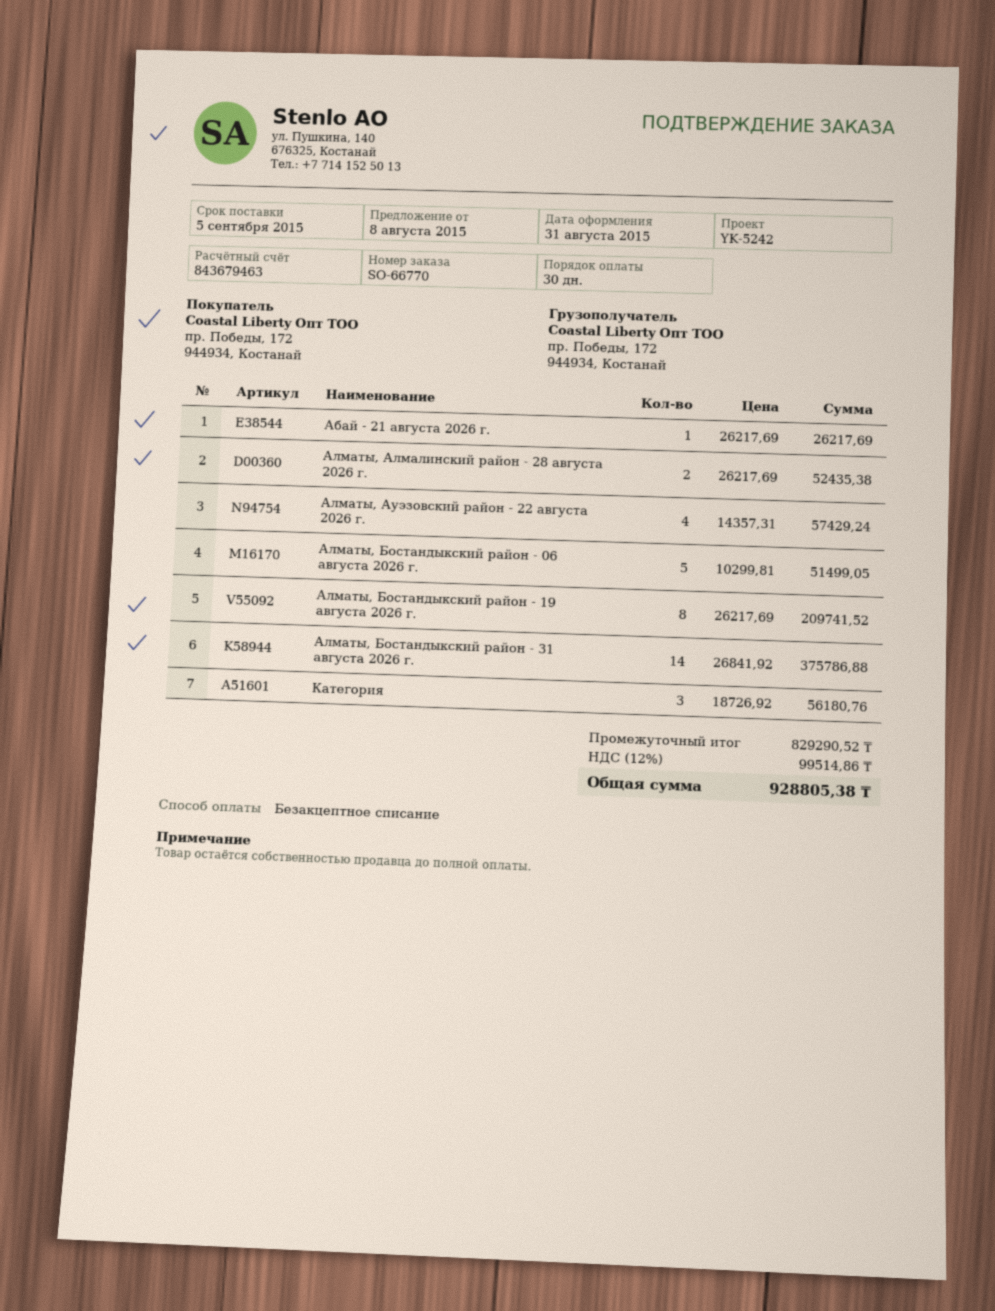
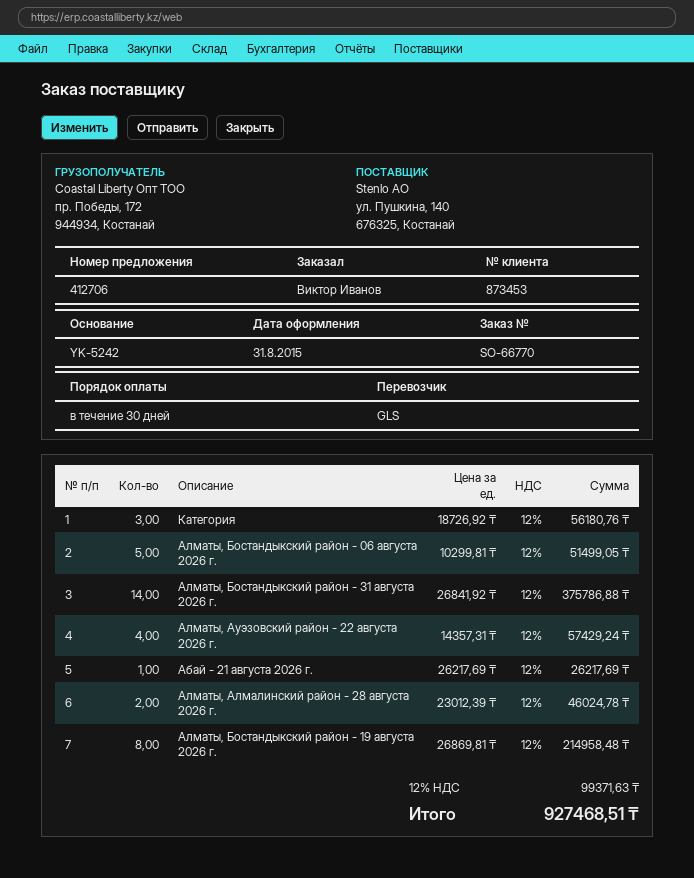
Алматы, Алмалинский район - 28 августа 2026 г.: 2 x 26217.69 = 52435.38 -> 2 x 23012.39 = 46024.78
Алматы, Бостандыкский район - 19 августа 2026 г.: 8 x 26217.69 = 209741.52 -> 8 x 26869.81 = 214958.48
tax: 12% = 99514.86 -> 12% = 99371.63
total: 928805.38 -> 927468.51

